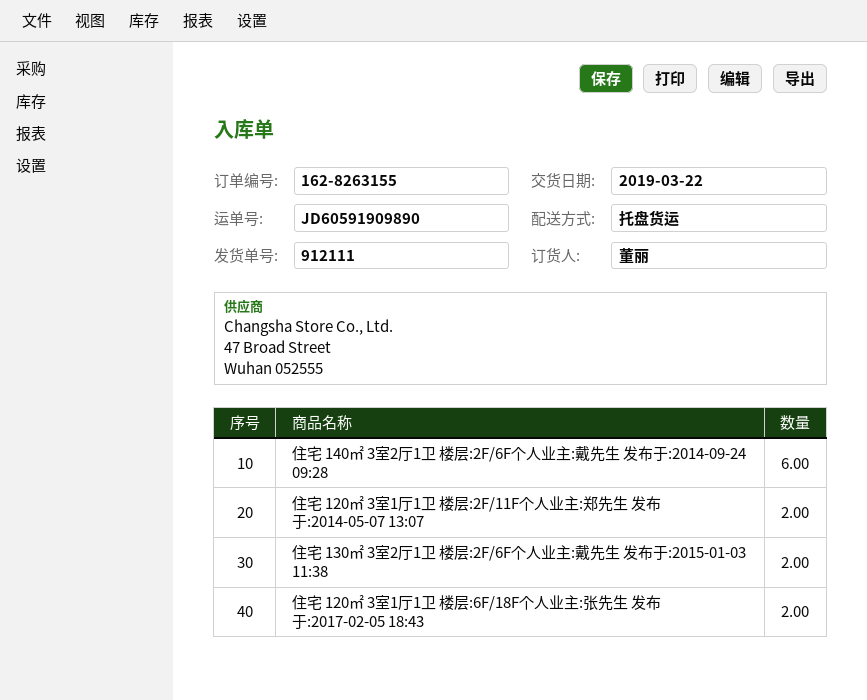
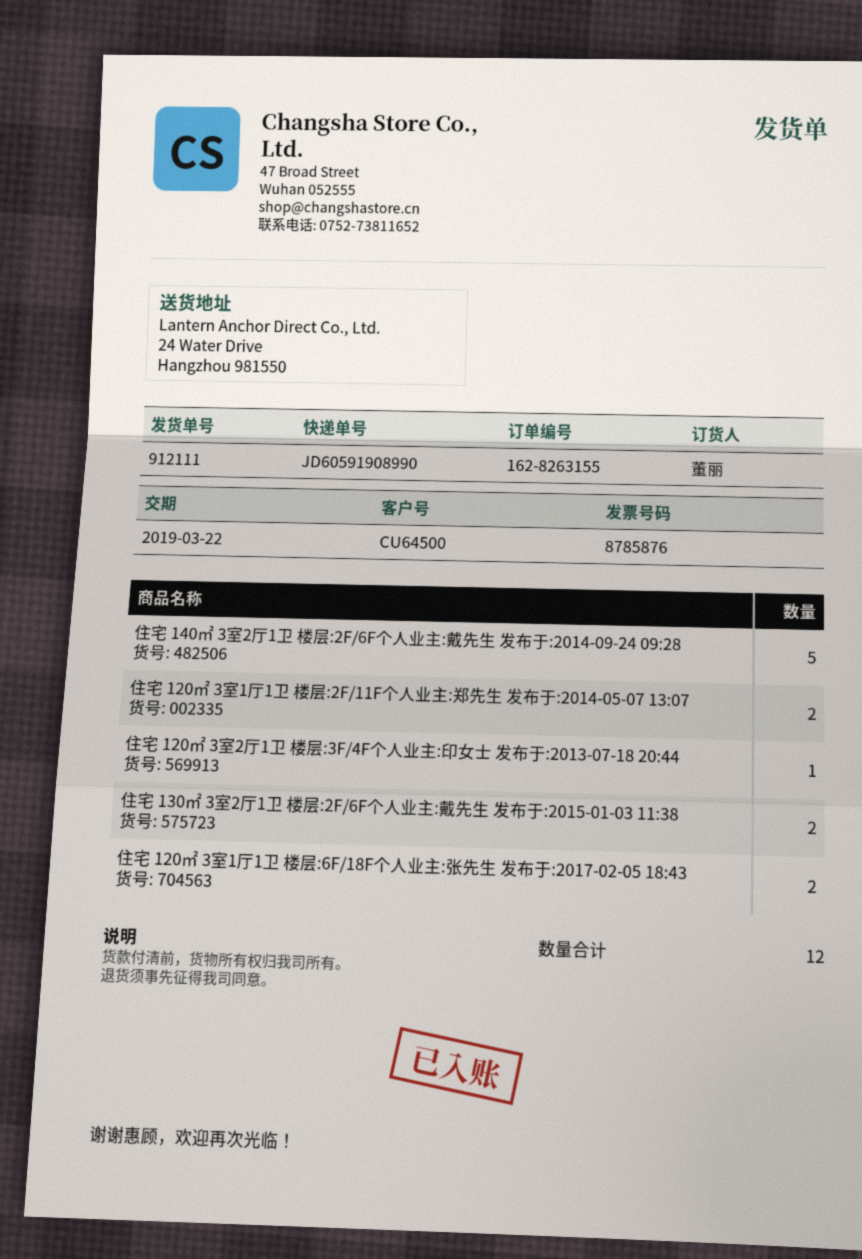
tracking number: JD60591909890 -> JD60591908990
住宅 140㎡ 3室2厅1卫 楼层:2F/6F个人业主:戴先生 发布于:2014-09-24 09:28: 6 -> 5
住宅 120㎡ 3室2厅1卫 楼层:3F/4F个人业主:印女士 发布于:2013-07-18 20:44: none -> 1

